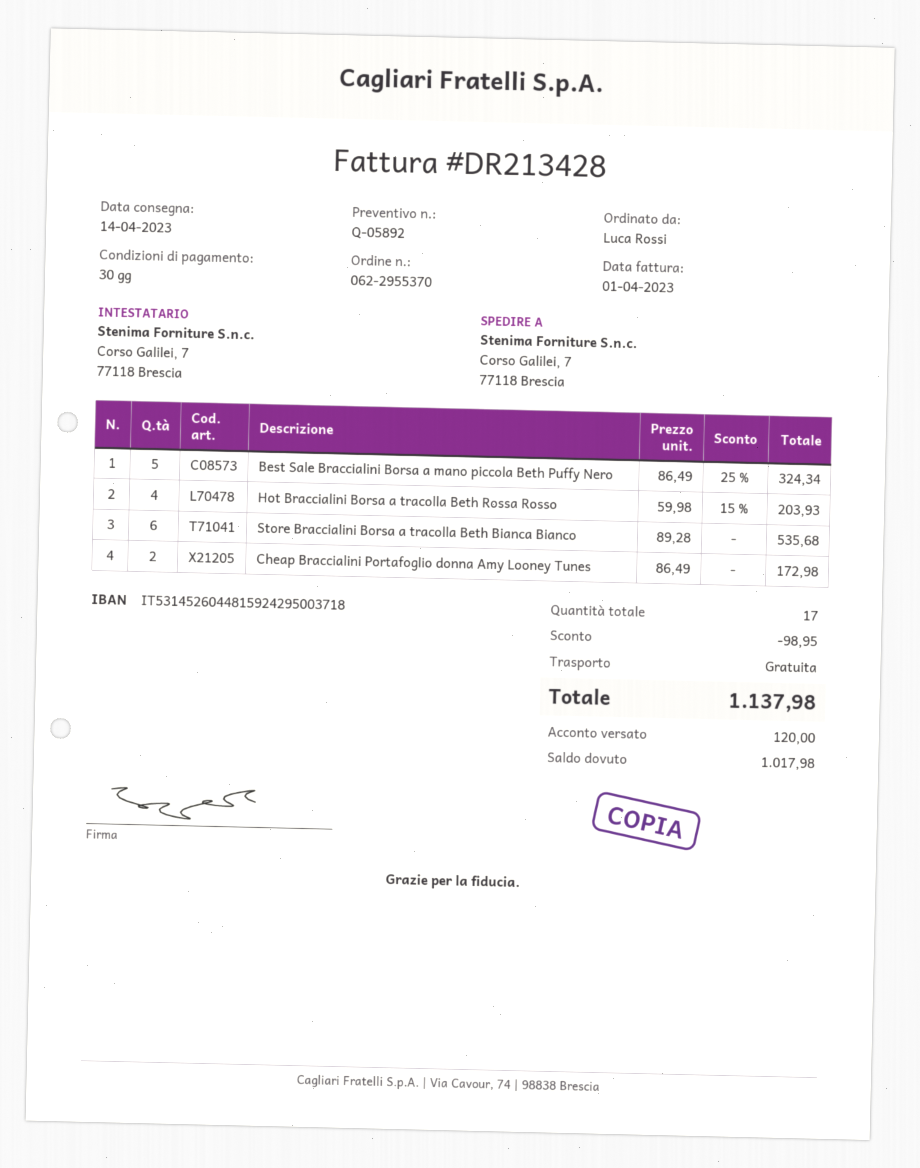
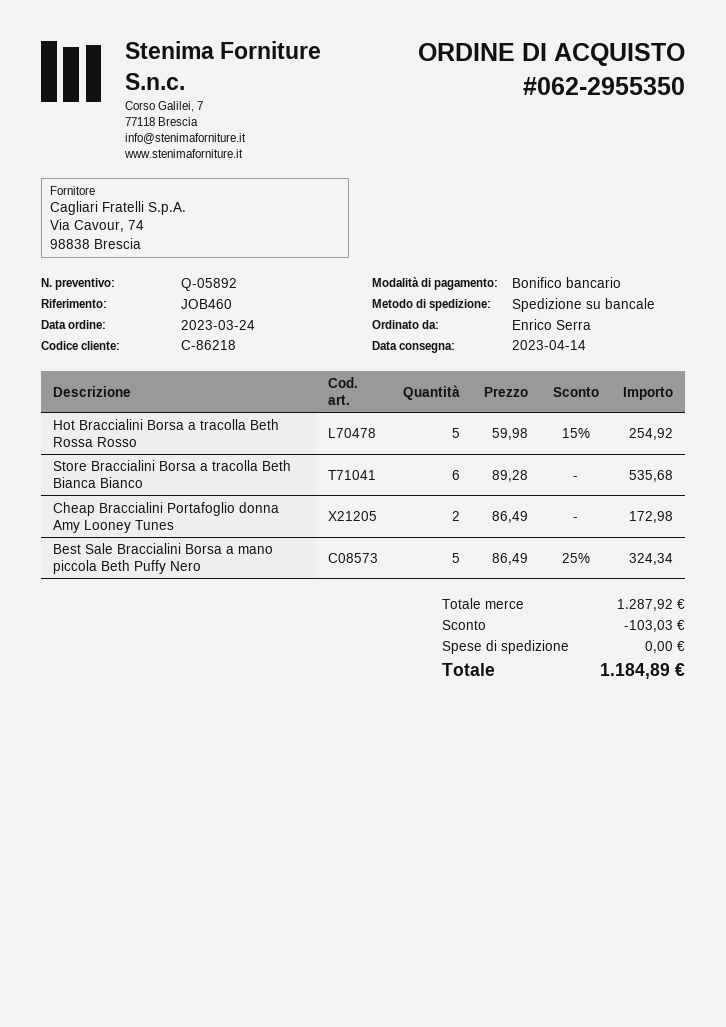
order number: 062-2955370 -> 062-2955350
ordered by: Luca Rossi -> Enrico Serra
Hot Braccialini Borsa a tracolla Beth Rossa Rosso: 4 x 59.98 - 15% = 203.93 -> 5 x 59.98 - 15% = 254.92
discount: 98.95 -> 103.03
total: 1137.98 -> 1184.89

